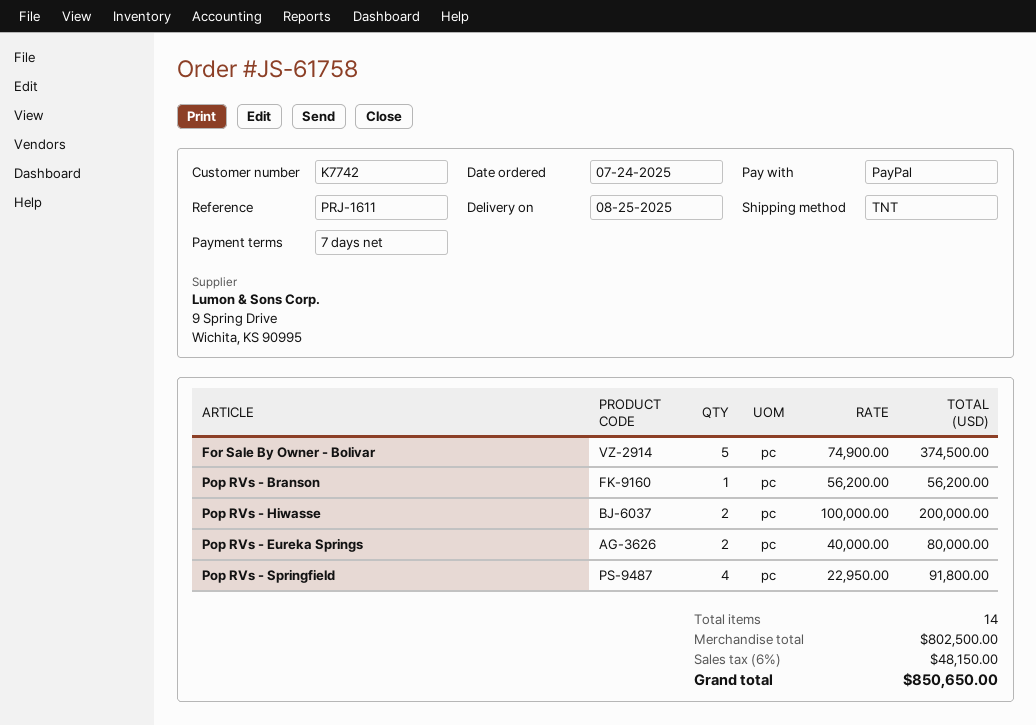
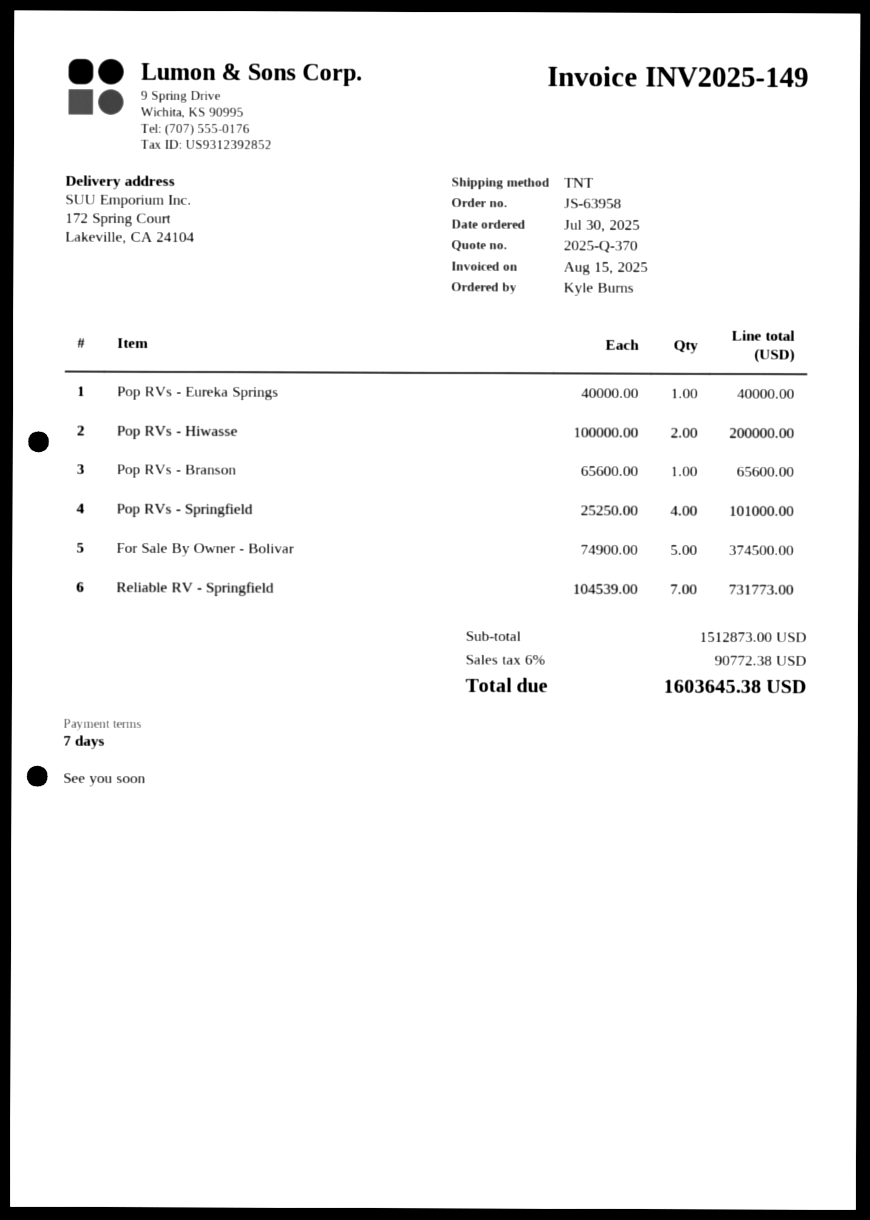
order number: JS-61758 -> JS-63958
order date: 2025-07-24 -> 2025-07-30
Pop RVs - Branson: 1 x 56200.00 = 56200.00 -> 1 x 65600.00 = 65600.00
Pop RVs - Eureka Springs: 2 x 40000.00 = 80000.00 -> 1 x 40000.00 = 40000.00
Pop RVs - Springfield: 4 x 22950.00 = 91800.00 -> 4 x 25250.00 = 101000.00
Reliable RV - Springfield: none -> 7 x 104539.00 = 731773.00
subtotal: 802500.00 -> 1512873.00
tax: 6% = 48150.00 -> 6% = 90772.38
total: 850650.00 -> 1603645.38

